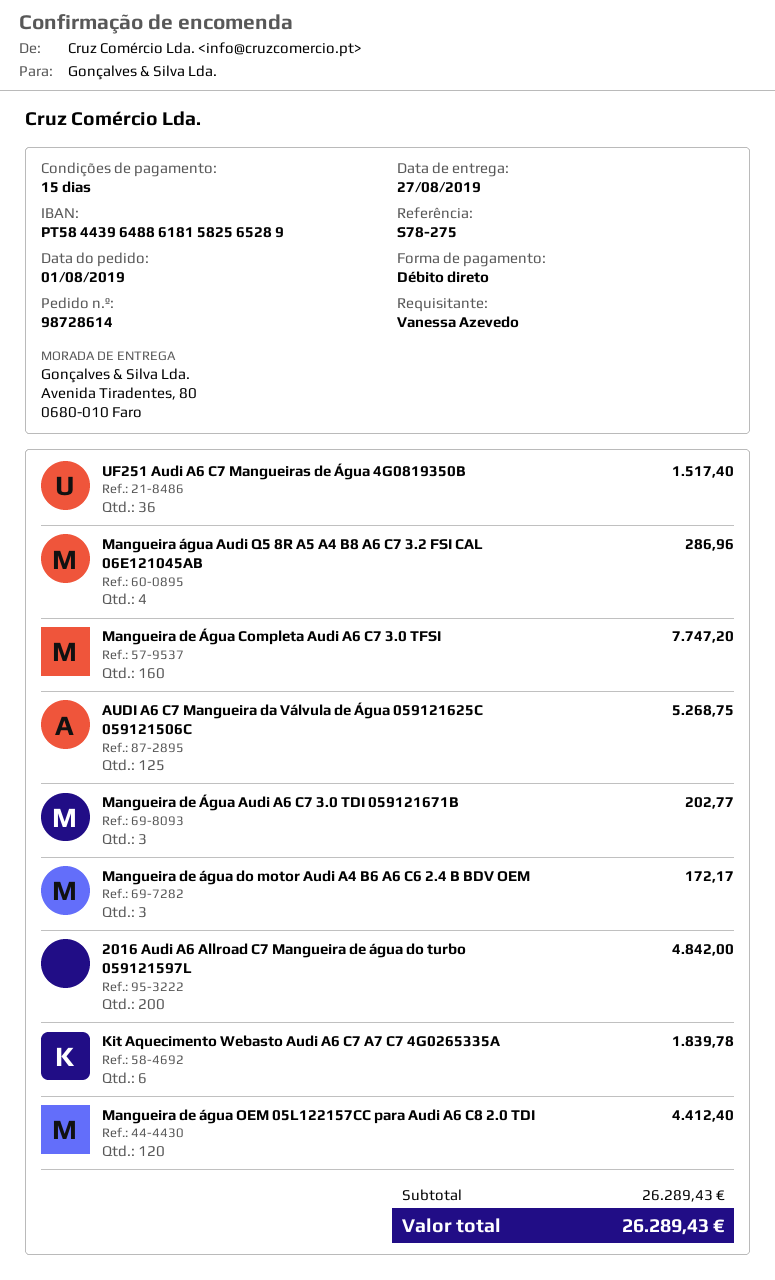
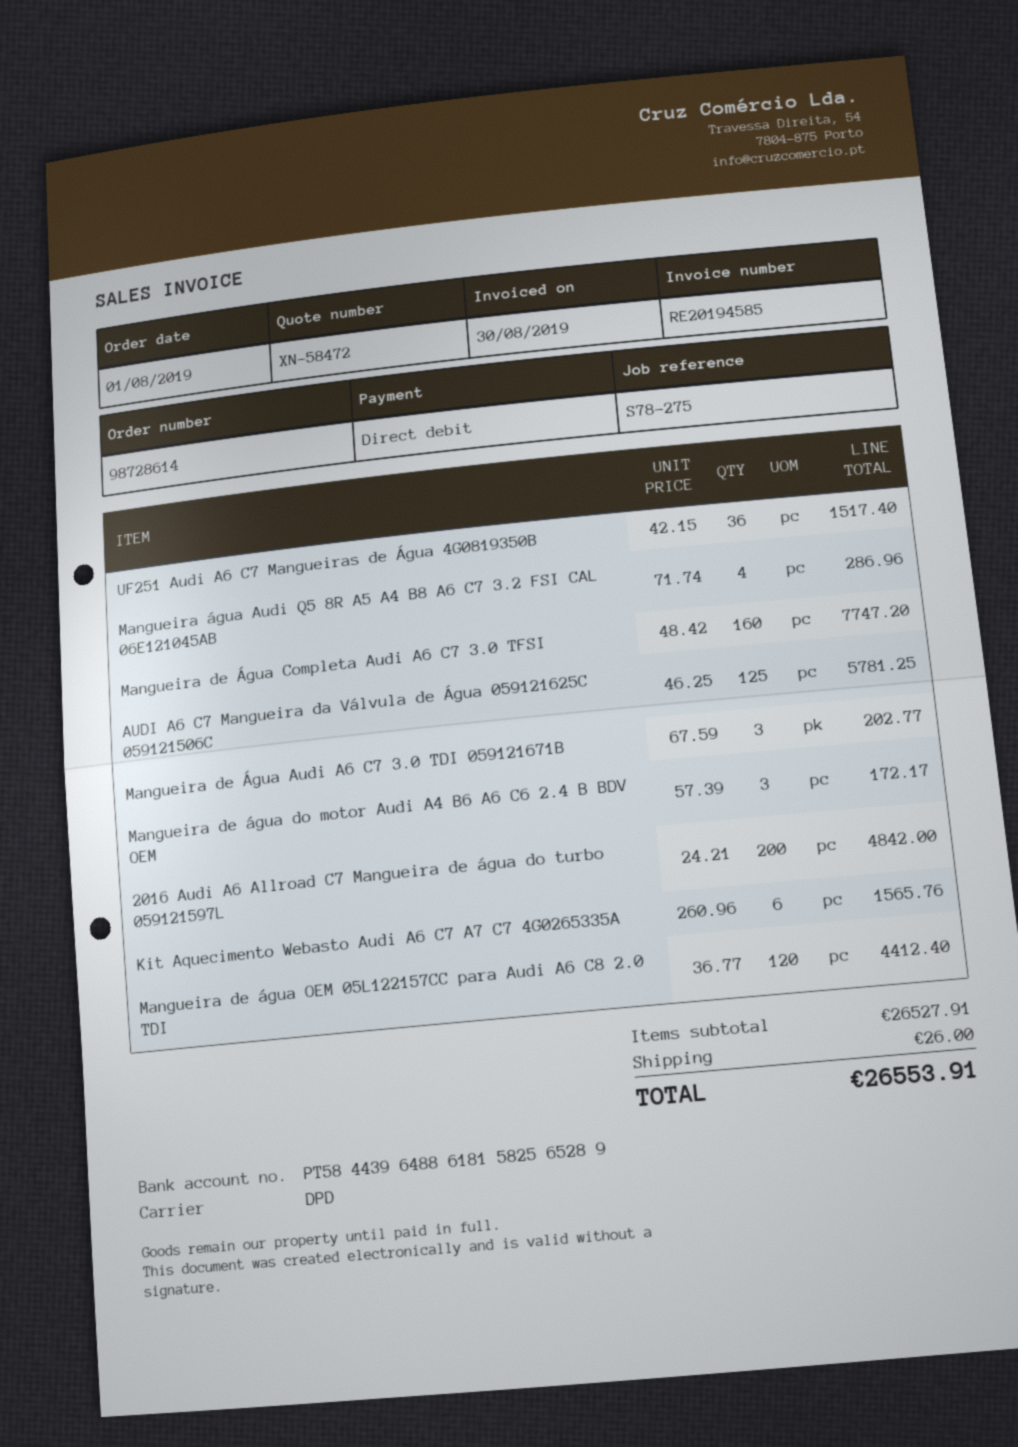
AUDI A6 C7 Mangueira da Válvula de Água 059121625C 059121506C: 125 for 5268.75 -> 125 for 5781.25
Kit Aquecimento Webasto Audi A6 C7 A7 C7 4G0265335A: 6 for 1839.78 -> 6 for 1565.76
subtotal: 26289.43 -> 26527.91
shipping: none -> 26.00
total: 26289.43 -> 26553.91

